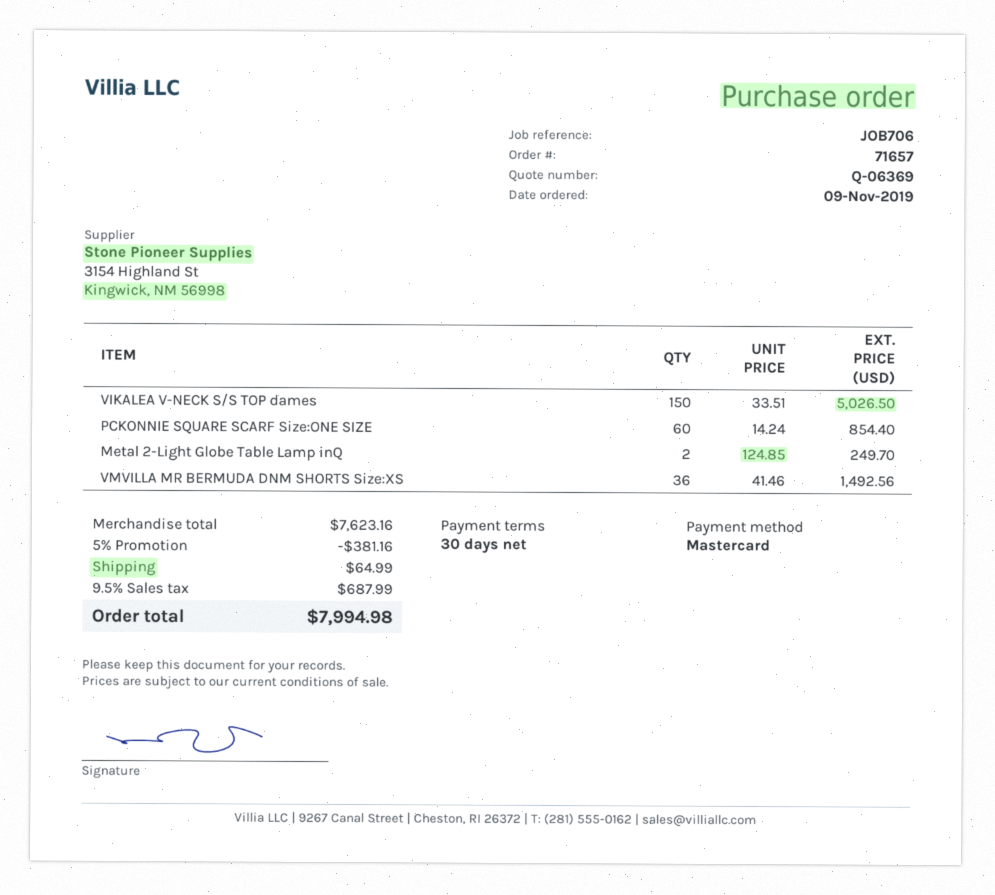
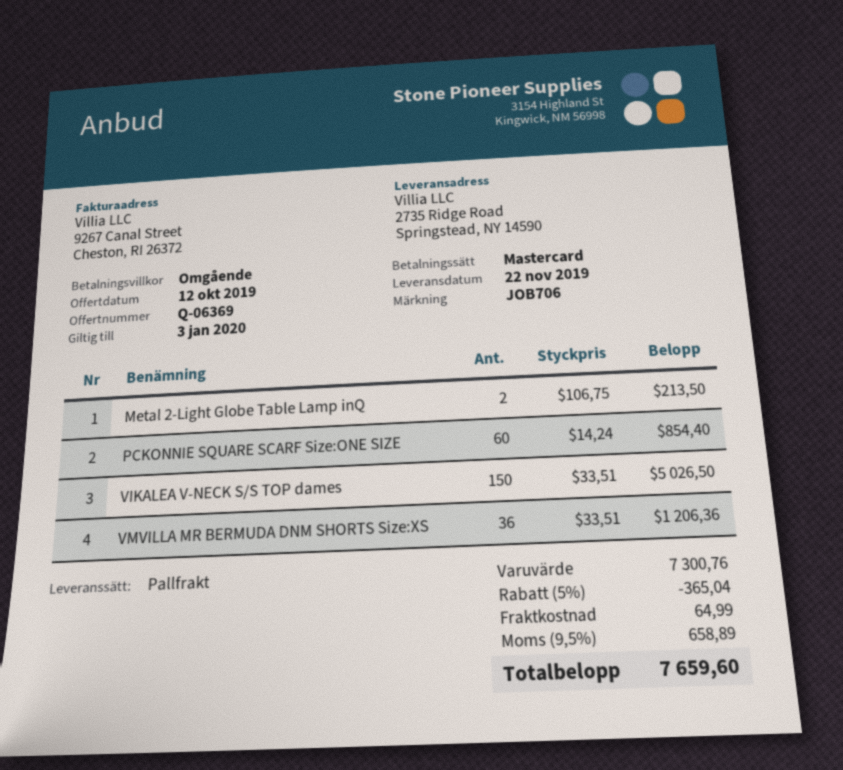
payment terms: 30 days -> on receipt
Metal 2-Light Globe Table Lamp inQ: 2 x 124.85 = 249.70 -> 2 x 106.75 = 213.50
VMVILLA MR BERMUDA DNM SHORTS Size:XS: 36 x 41.46 = 1492.56 -> 36 x 33.51 = 1206.36
subtotal: 7623.16 -> 7300.76
discount: 5% = 381.16 -> 5% = 365.04
tax: 9.5% = 687.99 -> 9.5% = 658.89
total: 7994.98 -> 7659.60

